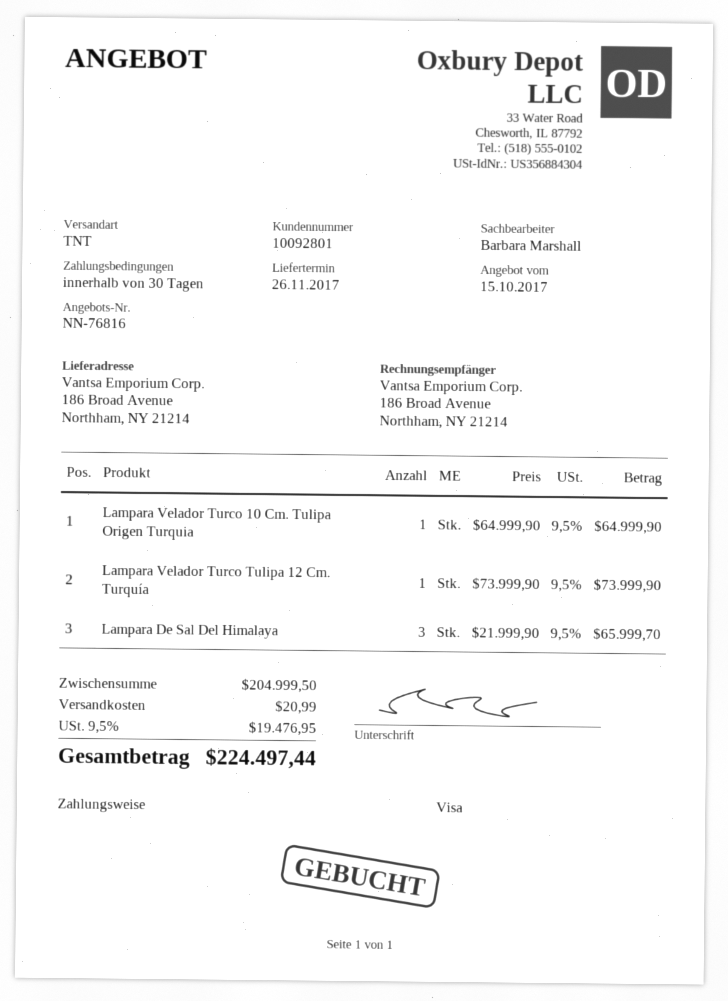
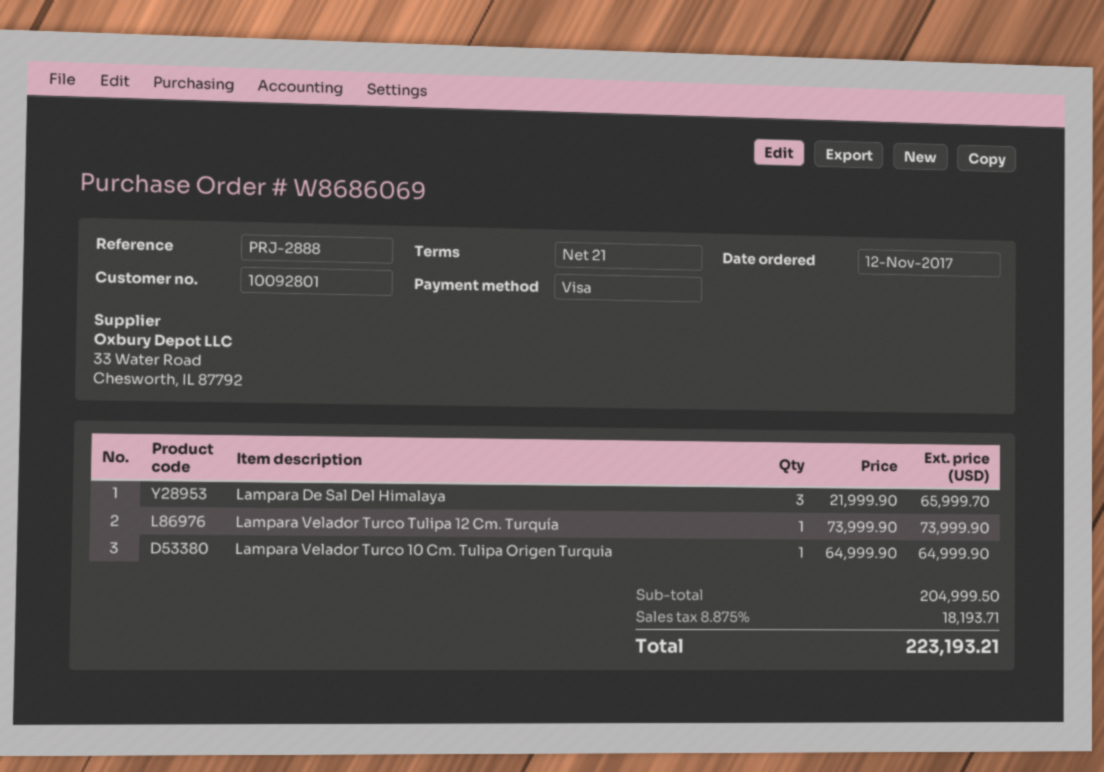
payment terms: 30 days -> 21 days
shipping: 20.99 -> none
tax: 9.5% = 19476.95 -> 8.875% = 18193.71
total: 224497.44 -> 223193.21

